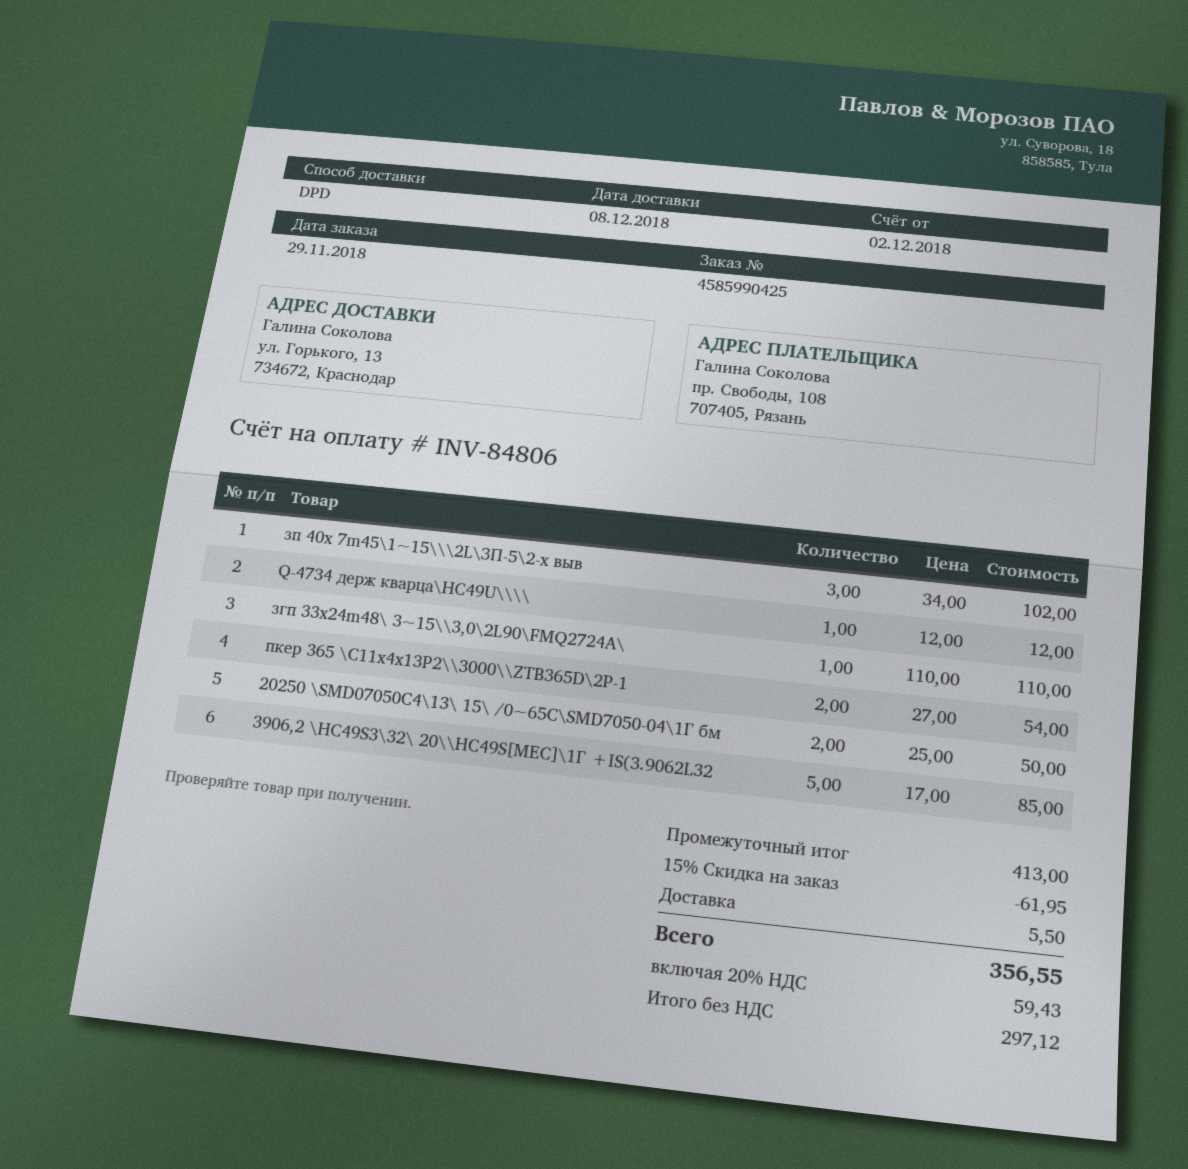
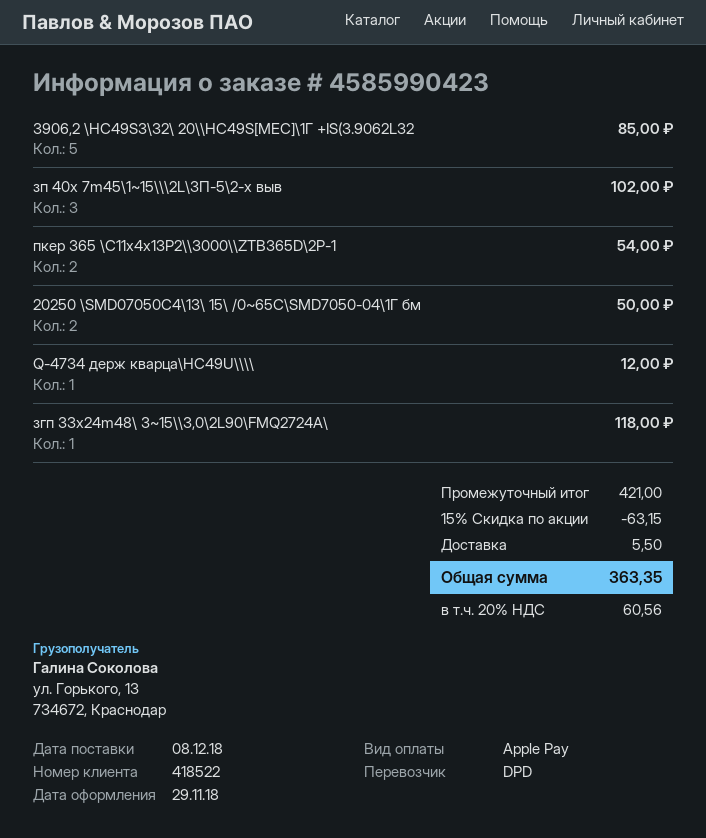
order number: 4585990425 -> 4585990423
згп 33x24m48\ 3~15\\3,0\2L90\FMQ2724A\: 1 for 110.00 -> 1 for 118.00
subtotal: 413.00 -> 421.00
discount: 15% = 61.95 -> 15% = 63.15
tax: 20% = 59.43 -> 20% = 60.56
total: 356.55 -> 363.35

